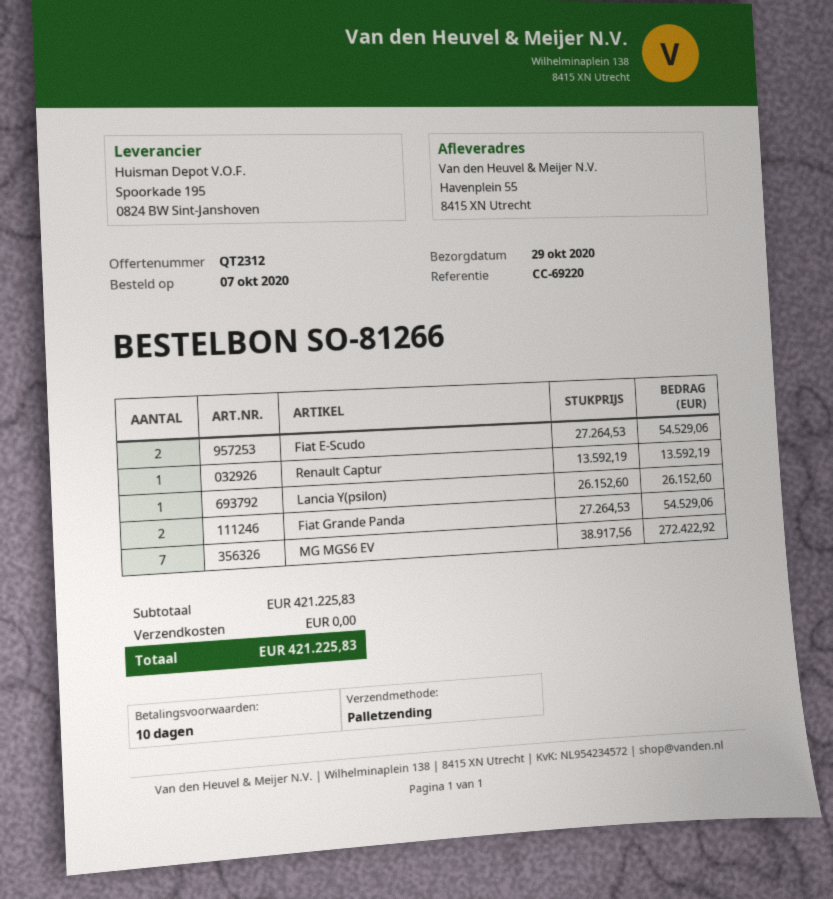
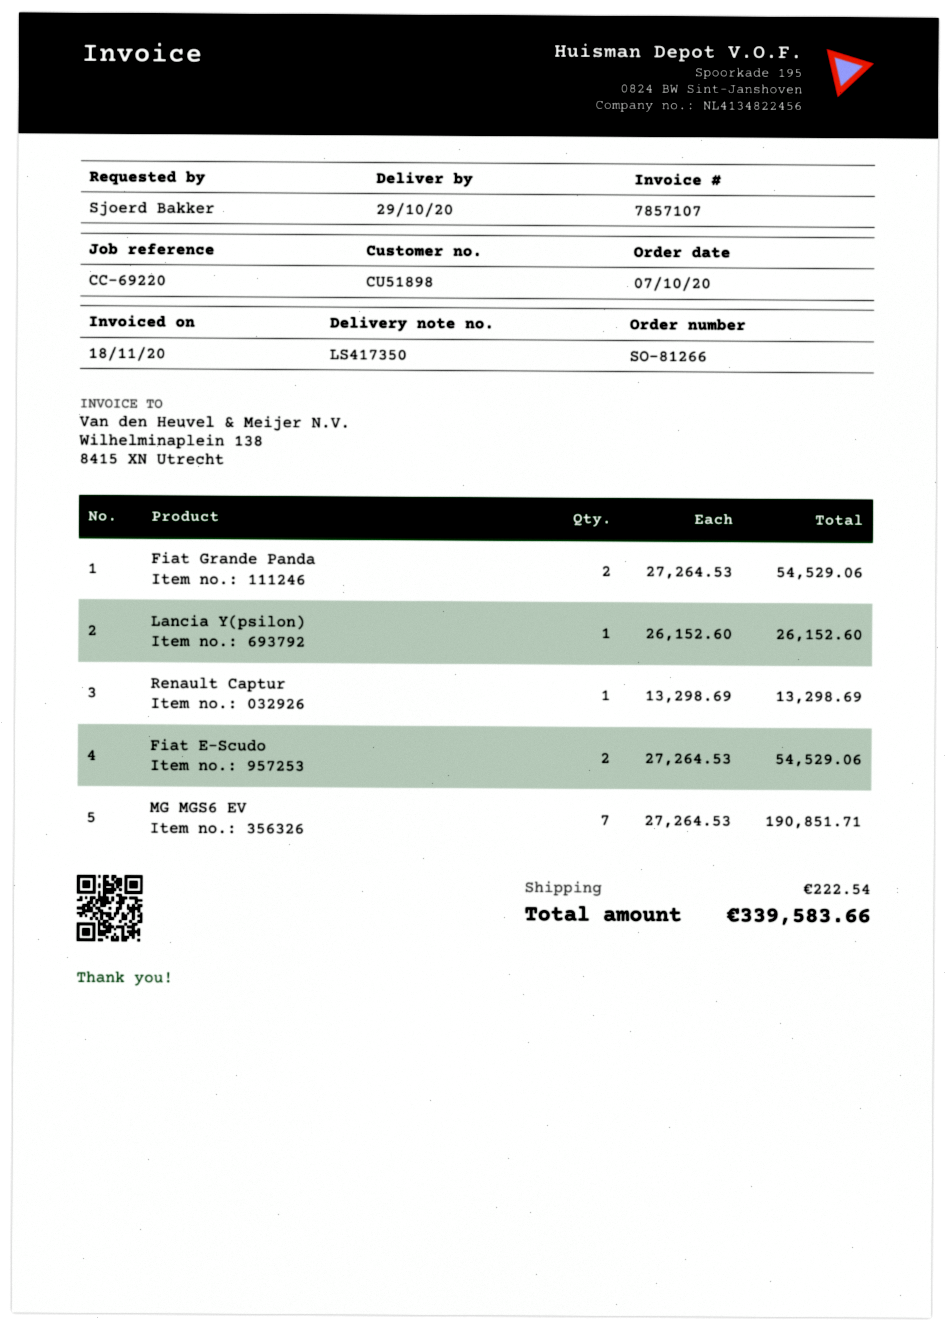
Renault Captur: 1 x 13592.19 = 13592.19 -> 1 x 13298.69 = 13298.69
MG MGS6 EV: 7 x 38917.56 = 272422.92 -> 7 x 27264.53 = 190851.71
shipping: 0.00 -> 222.54
total: 421225.83 -> 339583.66

